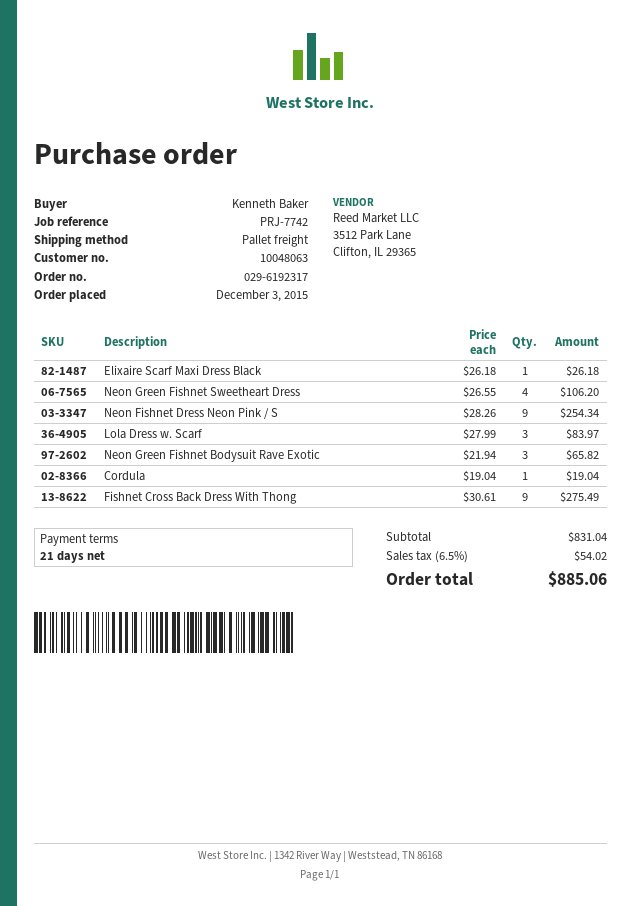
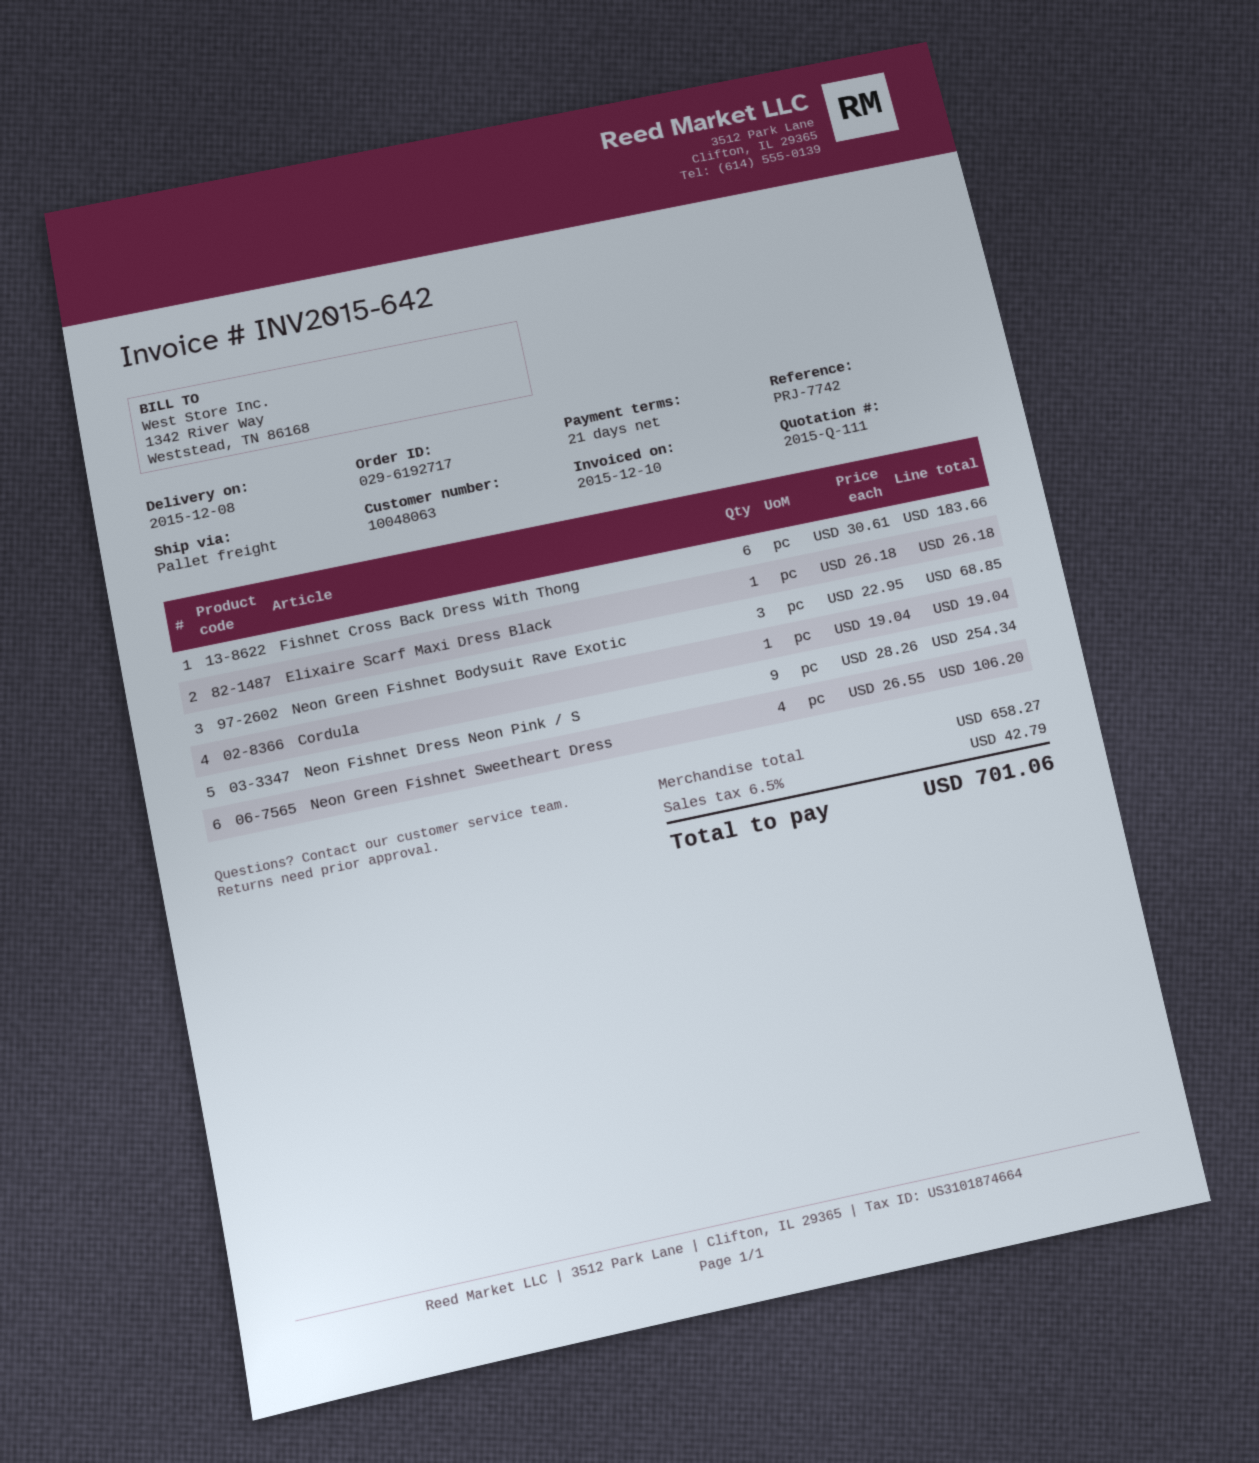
order number: 029-6192317 -> 029-6192717
Lola Dress w. Scarf: 3 x 27.99 = 83.97 -> none
Neon Green Fishnet Bodysuit Rave Exotic: 3 x 21.94 = 65.82 -> 3 x 22.95 = 68.85
Fishnet Cross Back Dress With Thong: 9 x 30.61 = 275.49 -> 6 x 30.61 = 183.66
subtotal: 831.04 -> 658.27
tax: 6.5% = 54.02 -> 6.5% = 42.79
total: 885.06 -> 701.06

